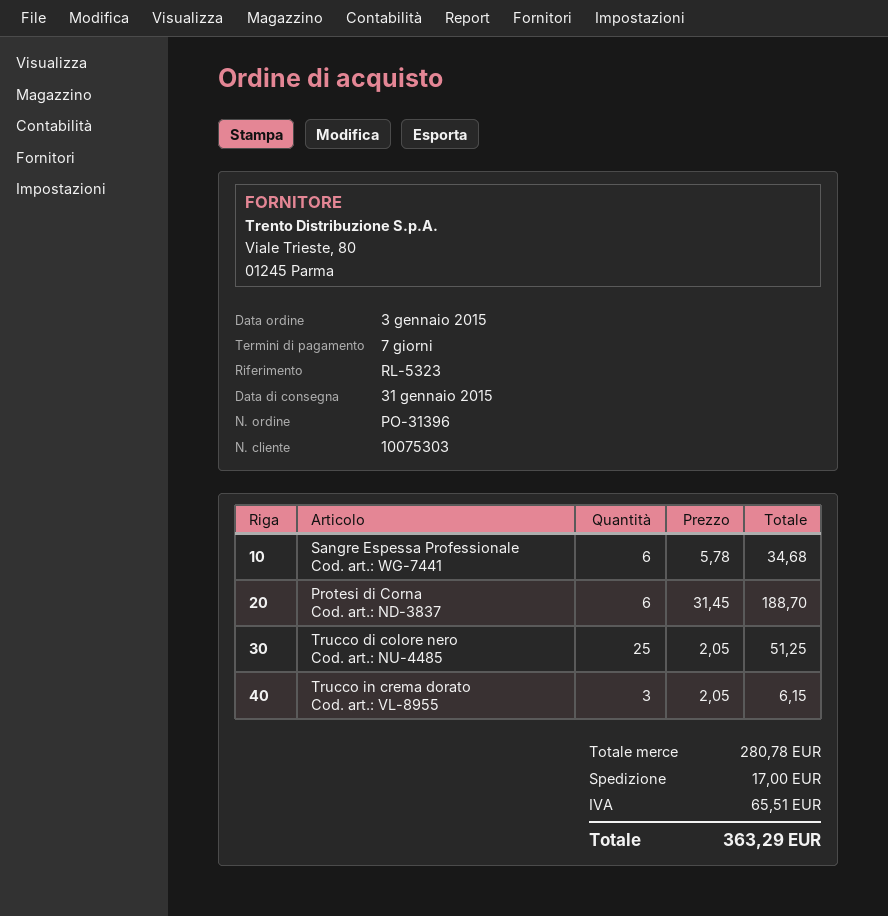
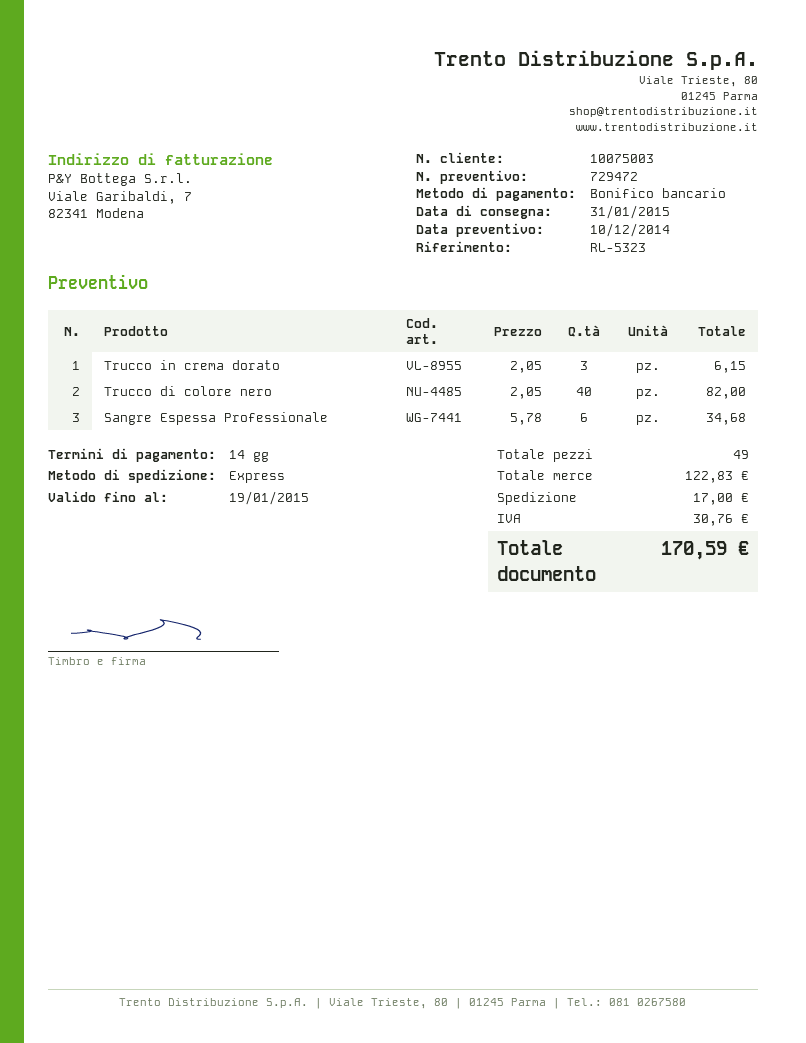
payment terms: 7 days -> 14 days
customer number: 10075303 -> 10075003
Protesi di Corna: 6 x 31.45 = 188.70 -> none
Trucco di colore nero: 25 x 2.05 = 51.25 -> 40 x 2.05 = 82.00
subtotal: 280.78 -> 122.83
tax: 65.51 -> 30.76
total: 363.29 -> 170.59

